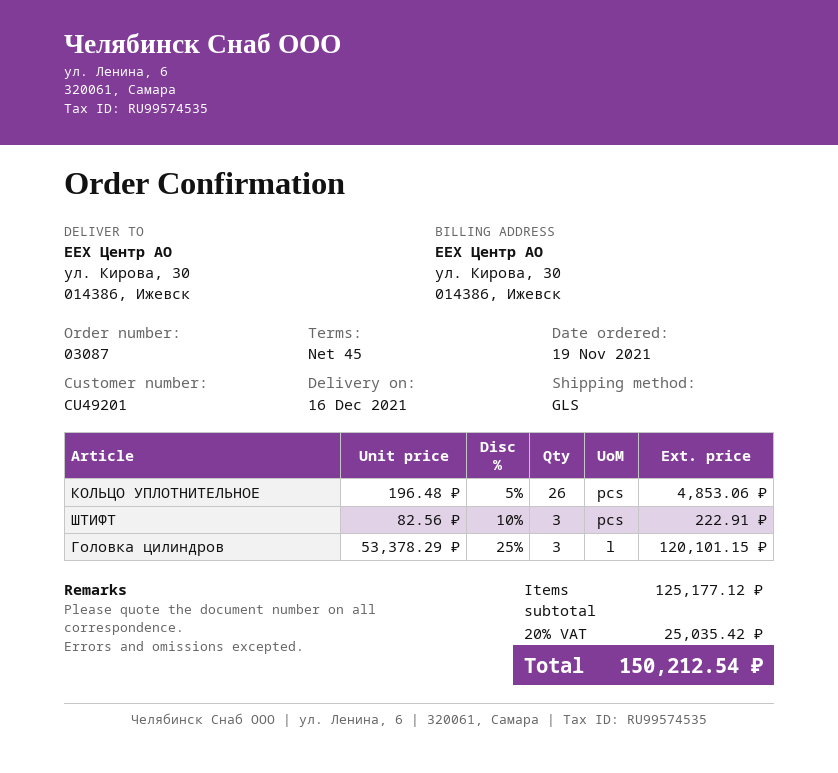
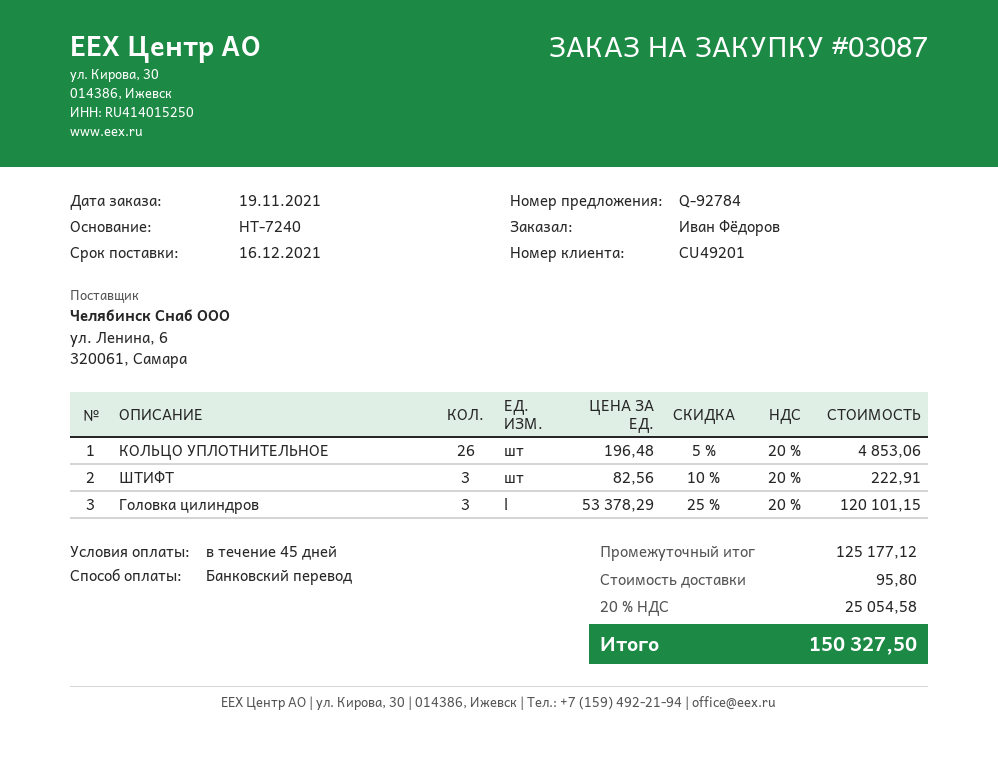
shipping: none -> 95.80
tax: 20% = 25035.42 -> 20% = 25054.58
total: 150212.54 -> 150327.50

